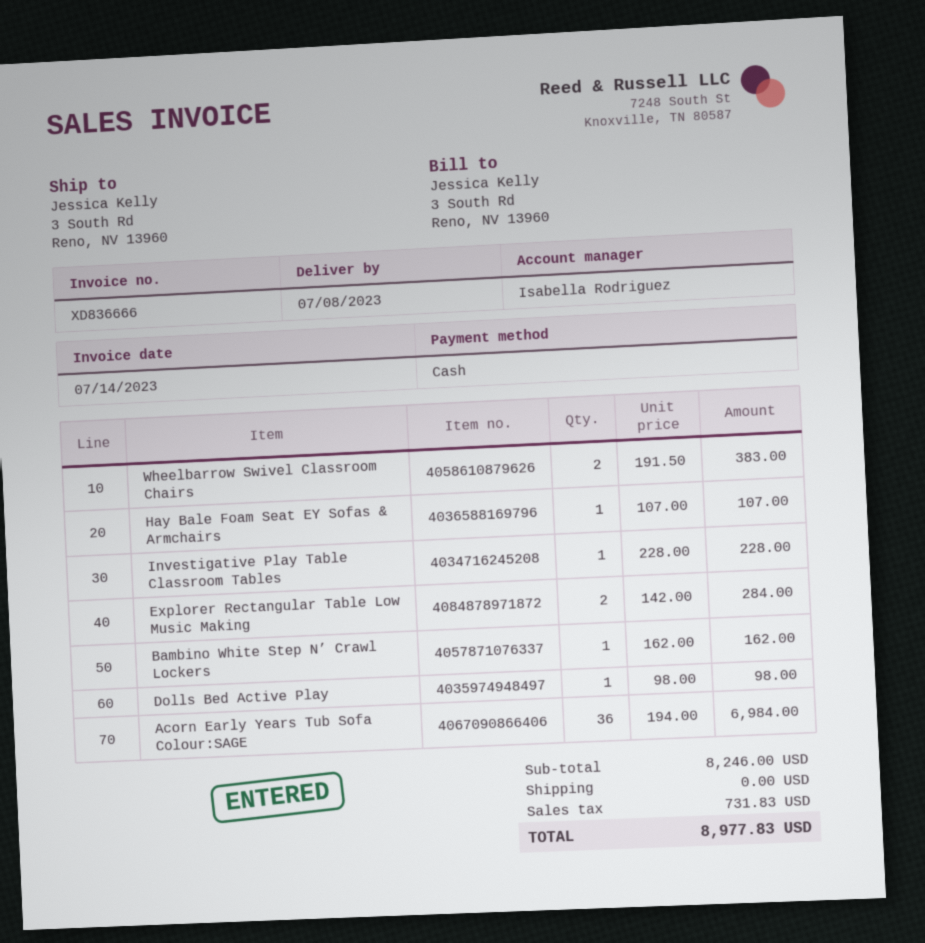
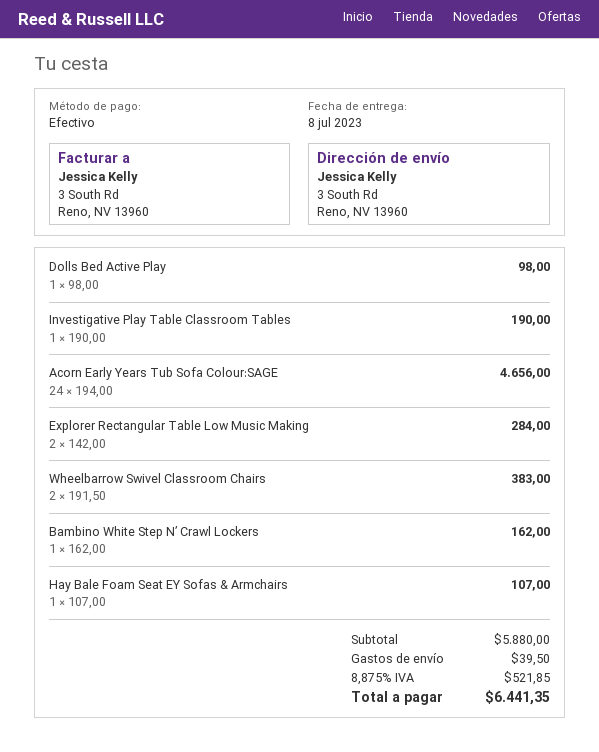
Investigative Play Table Classroom Tables: 1 x 228.00 = 228.00 -> 1 x 190.00 = 190.00
Acorn Early Years Tub Sofa Colour:SAGE: 36 x 194.00 = 6984.00 -> 24 x 194.00 = 4656.00
subtotal: 8246.00 -> 5880.00
shipping: 0.00 -> 39.50
tax: 731.83 -> 521.85
total: 8977.83 -> 6441.35

